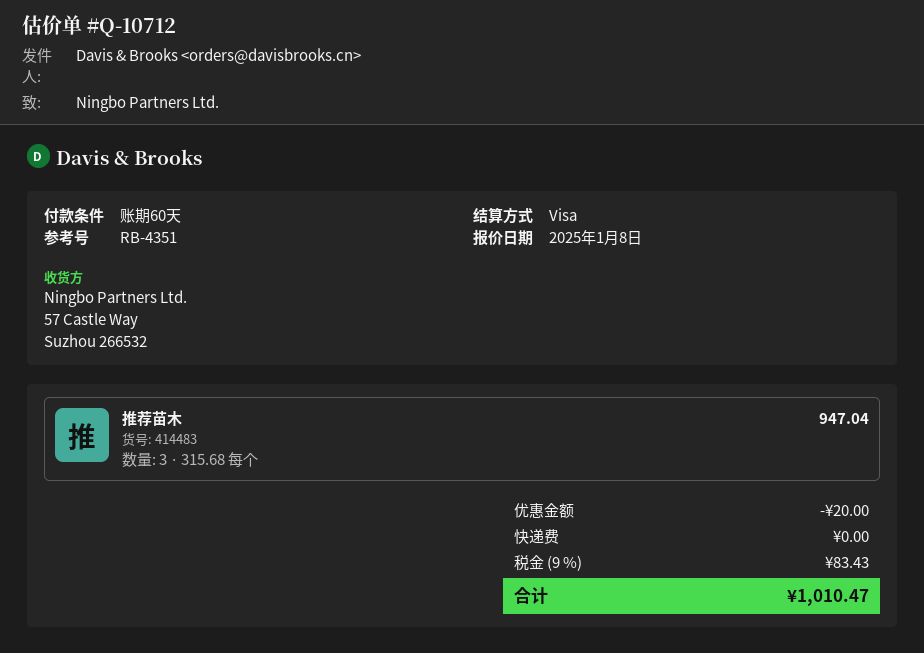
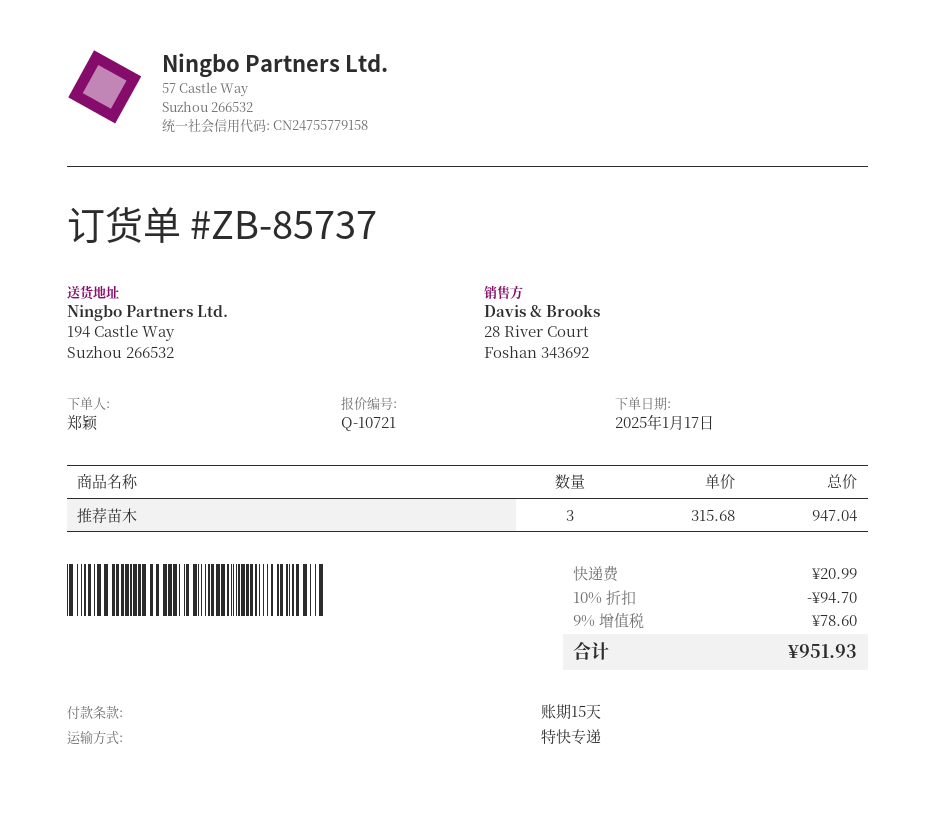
quote number: Q-10712 -> Q-10721
payment terms: 60 days -> 15 days
ship to: 57 Castle Way, Suzhou 266532 -> 194 Castle Way, Suzhou 266532
discount: 20.00 -> 94.70
shipping: 0.00 -> 20.99
tax: 9% = 83.43 -> 9% = 78.60
total: 1010.47 -> 951.93

